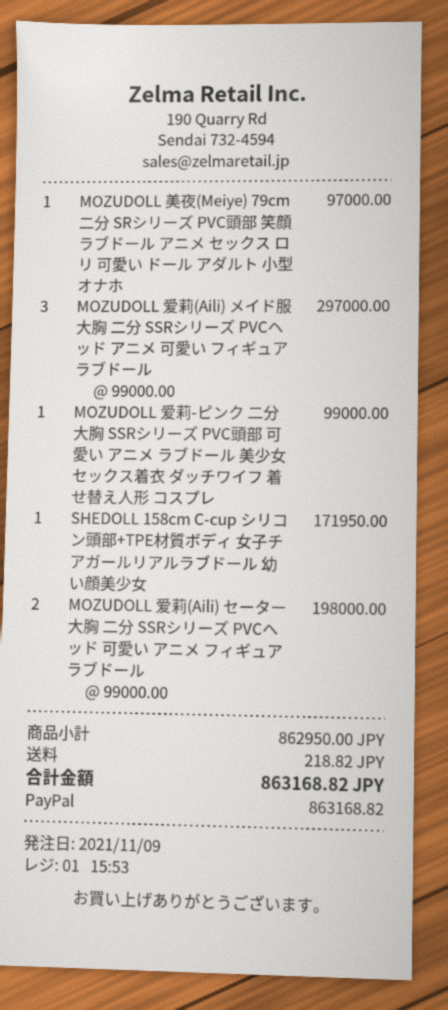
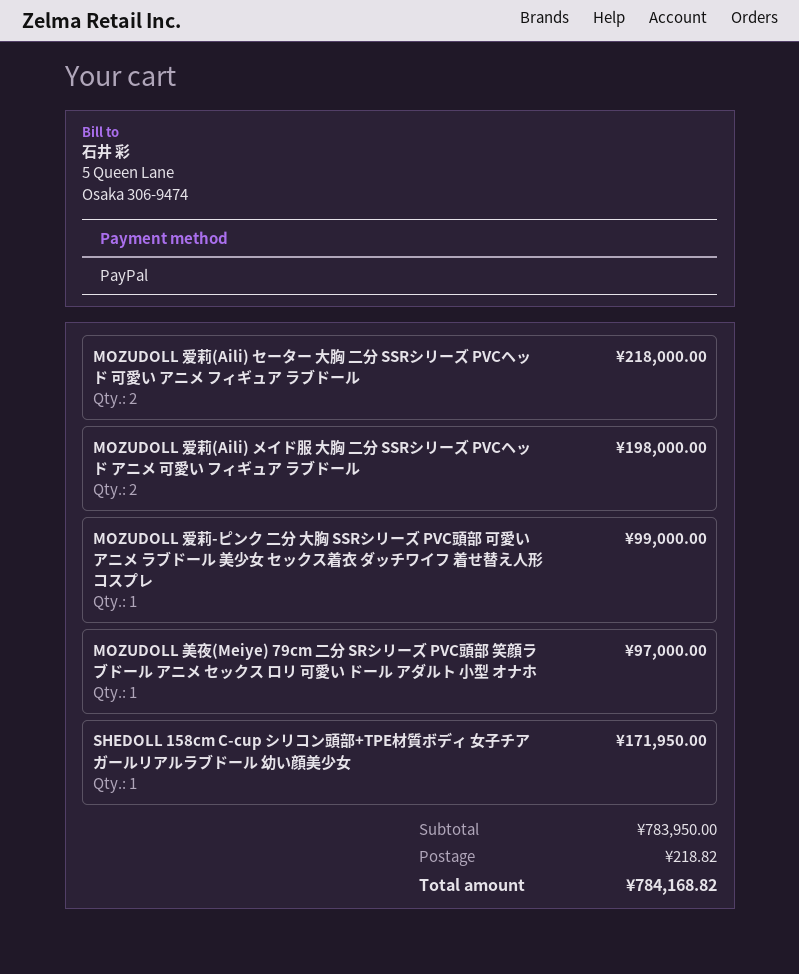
MOZUDOLL 爱莉(Aili) メイド服 大胸 二分 SSRシリーズ PVCヘッド アニメ 可愛い フィギュア ラブドール: 3 for 297000.00 -> 2 for 198000.00
MOZUDOLL 爱莉(Aili) セーター 大胸 二分 SSRシリーズ PVCヘッド 可愛い アニメ フィギュア ラブドール: 2 for 198000.00 -> 2 for 218000.00
subtotal: 862950.00 -> 783950.00
total: 863168.82 -> 784168.82

